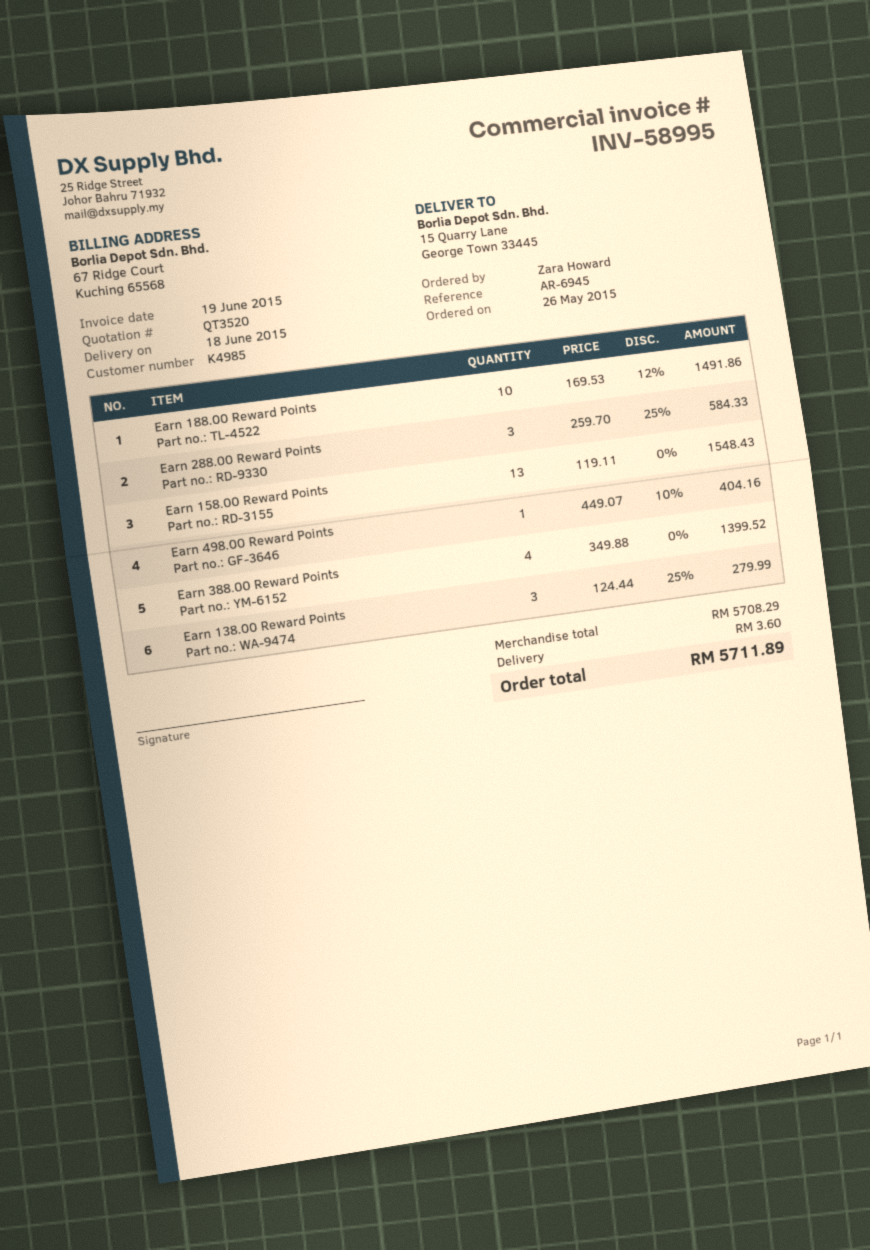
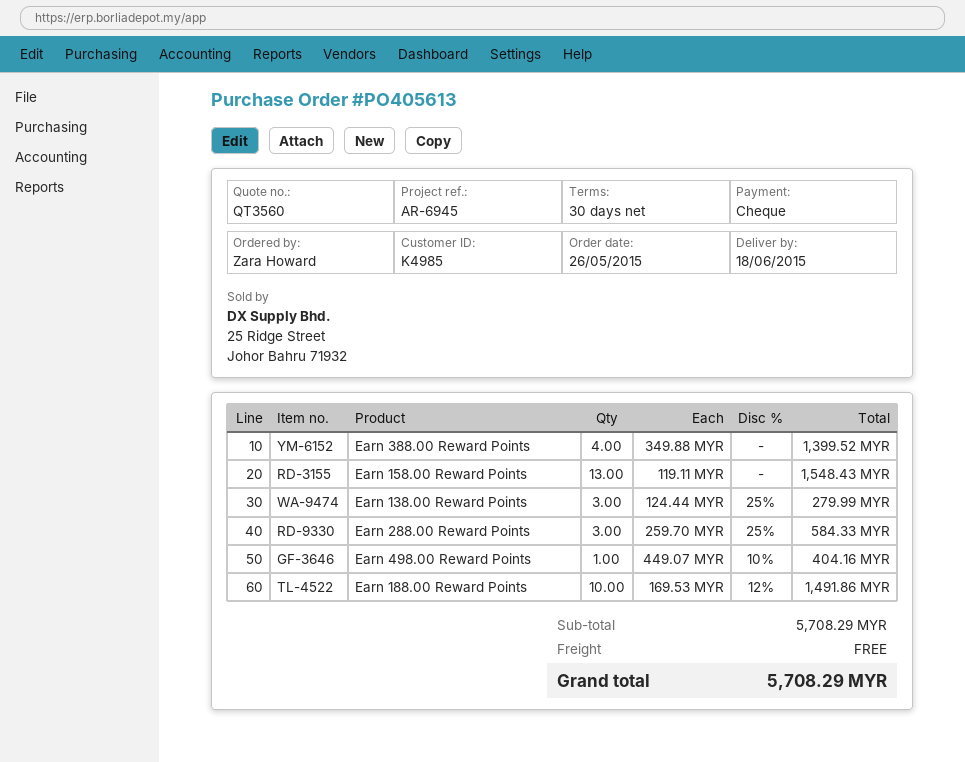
quote number: QT3520 -> QT3560
shipping: 3.60 -> 0.00
total: 5711.89 -> 5708.29

